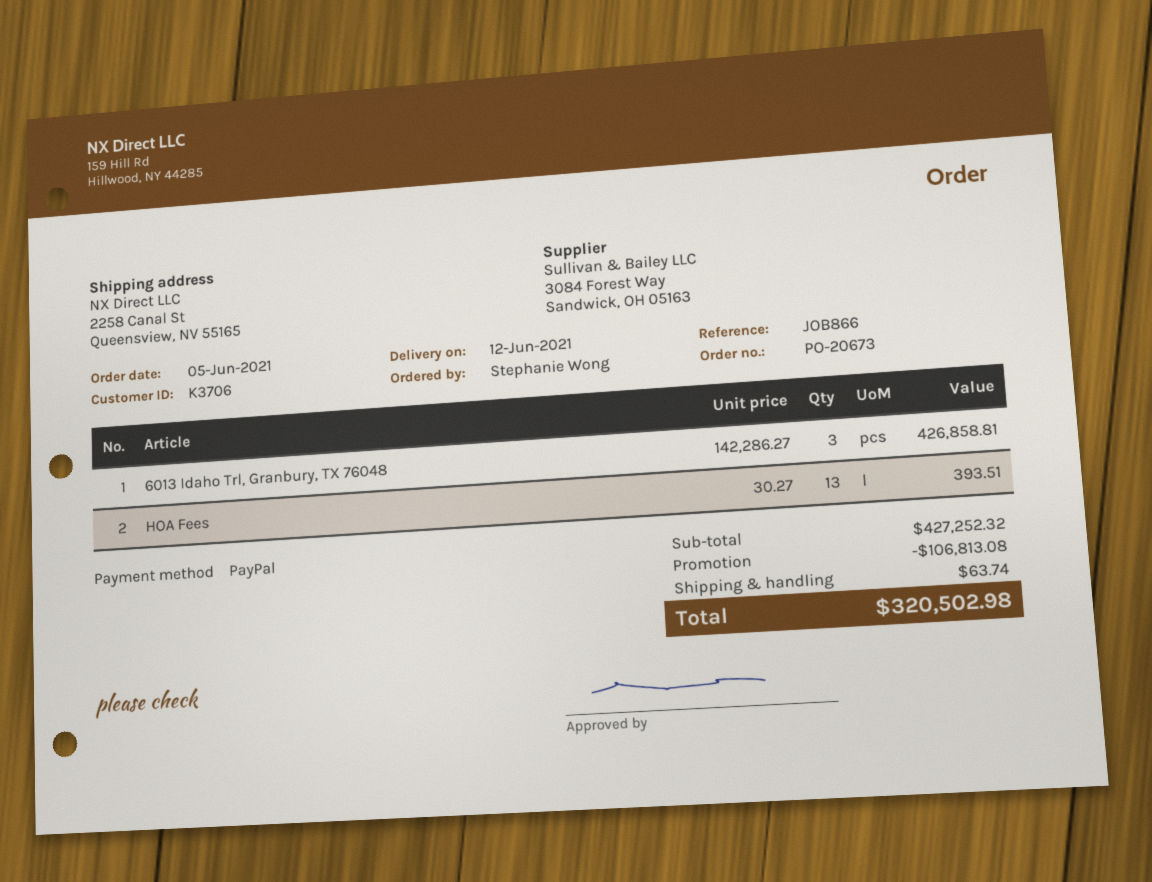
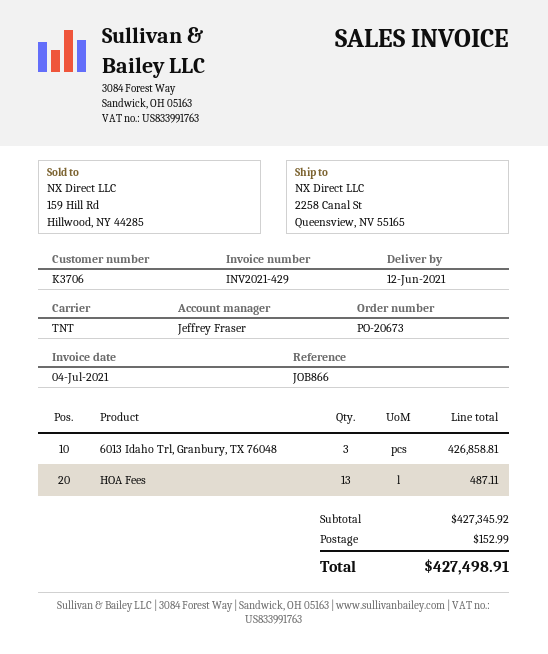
HOA Fees: 13 for 393.51 -> 13 for 487.11
subtotal: 427252.32 -> 427345.92
discount: 106813.08 -> none
shipping: 63.74 -> 152.99
total: 320502.98 -> 427498.91

